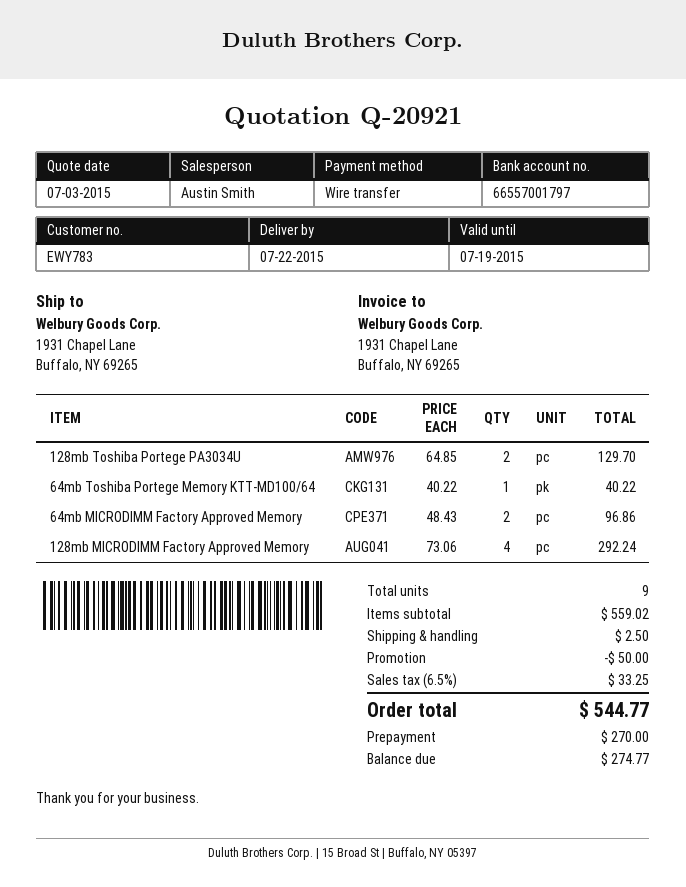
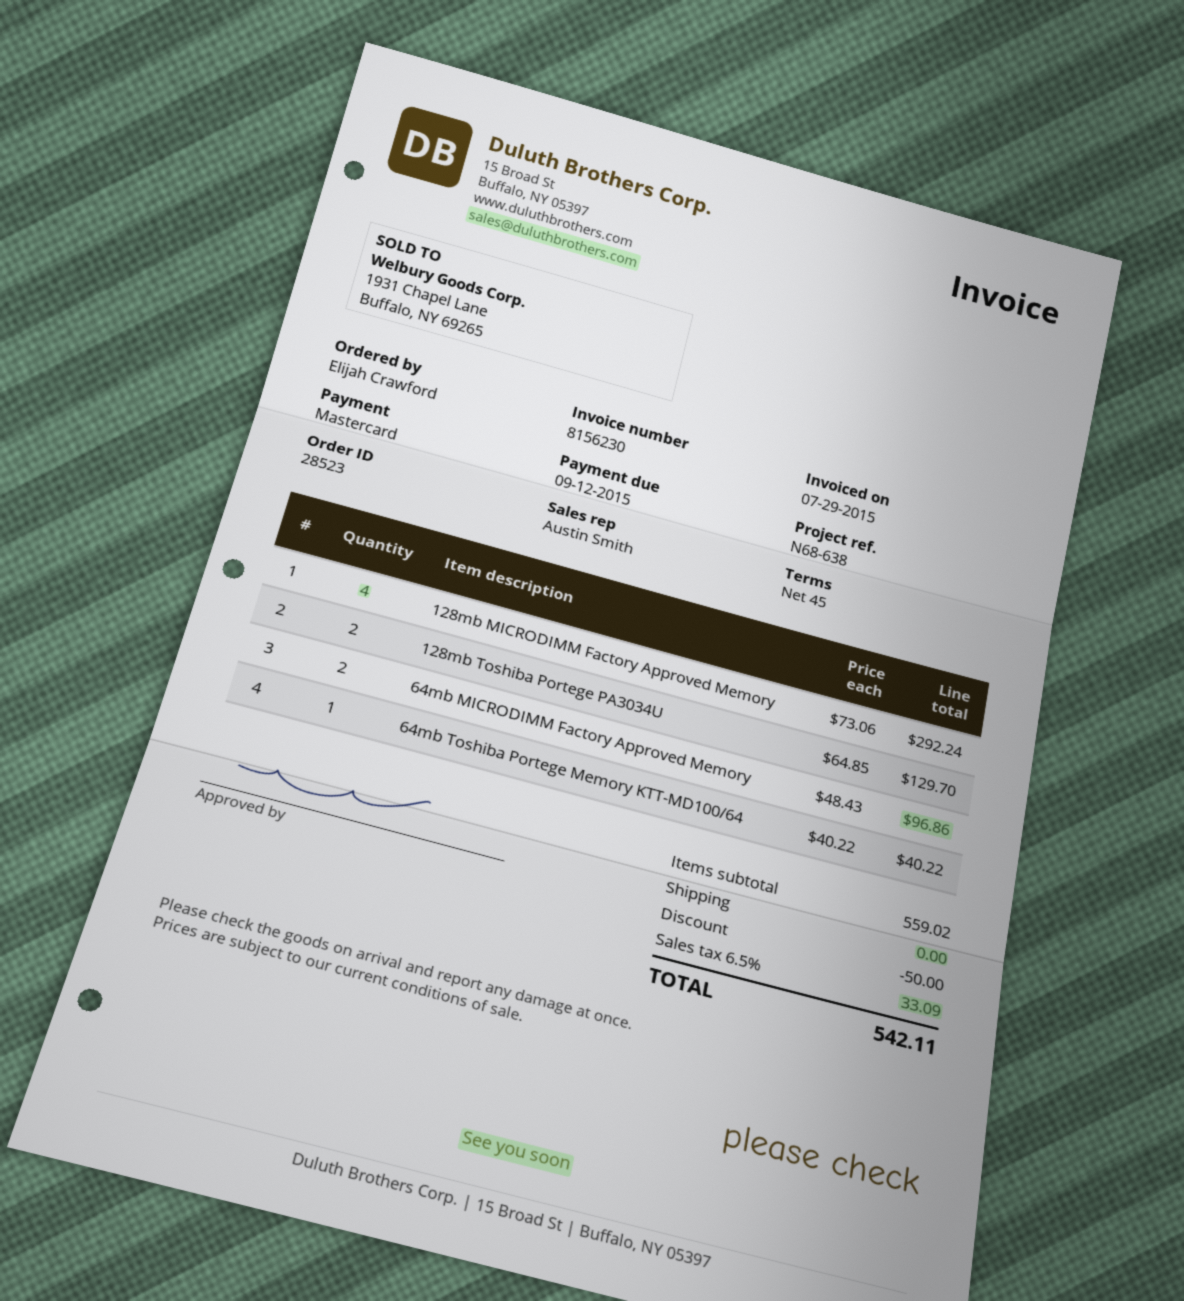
payment method: bank transfer -> Mastercard
shipping: 2.50 -> 0.00
tax: 6.5% = 33.25 -> 6.5% = 33.09
total: 544.77 -> 542.11

